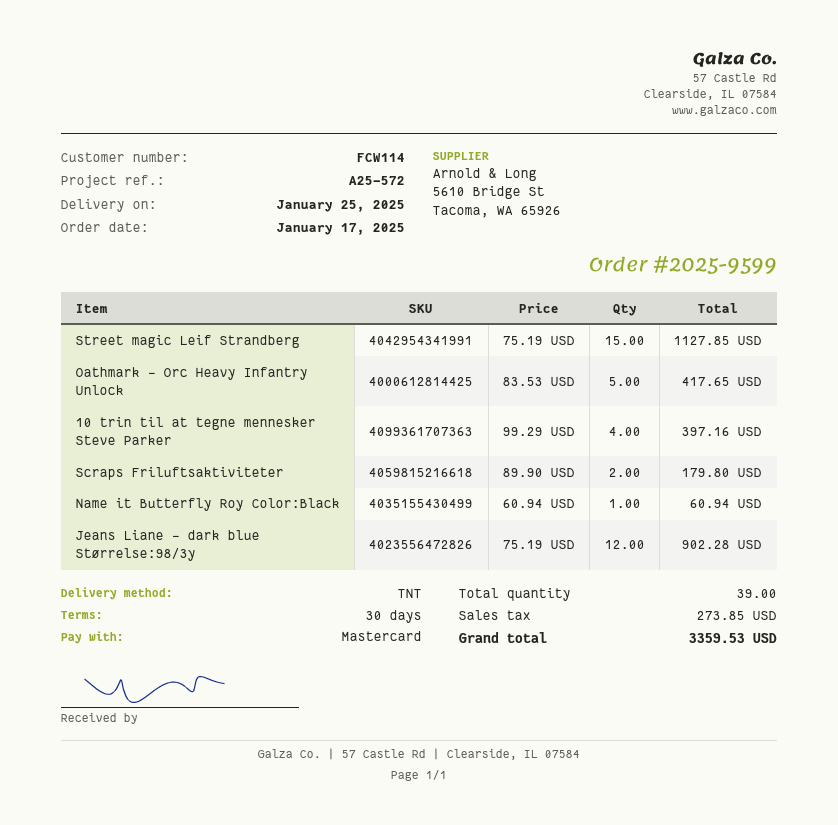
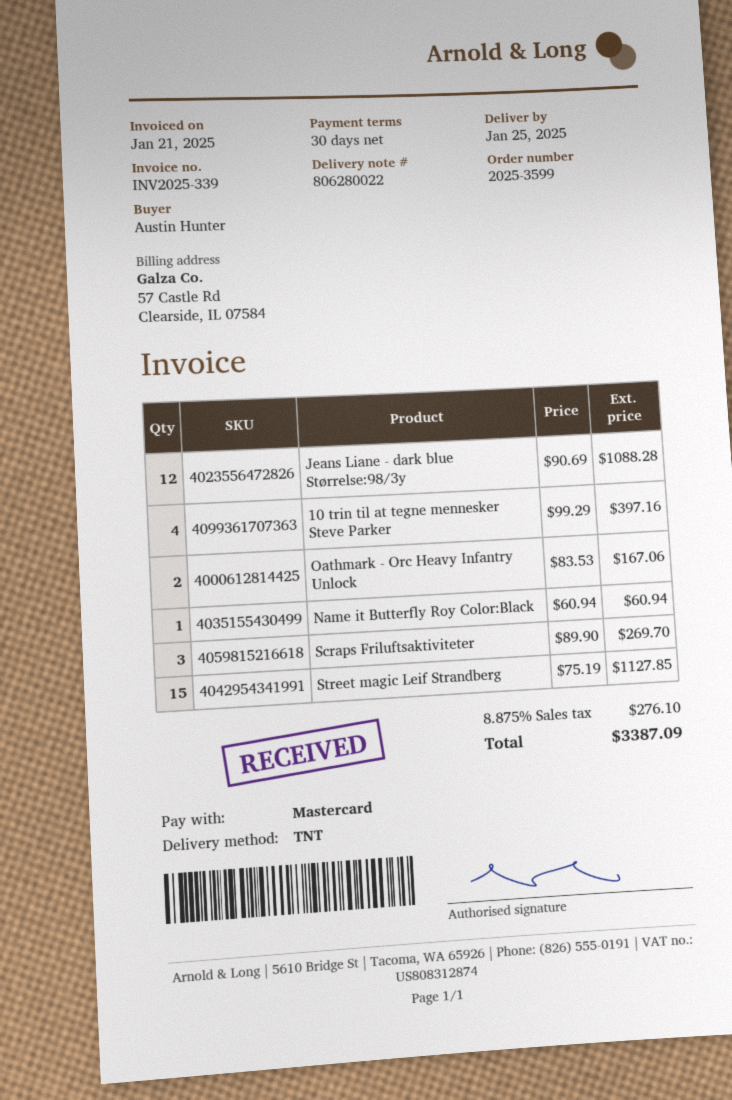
order number: 2025-9599 -> 2025-3599
Oathmark - Orc Heavy Infantry Unlock: 5 x 83.53 = 417.65 -> 2 x 83.53 = 167.06
Scraps Friluftsaktiviteter: 2 x 89.90 = 179.80 -> 3 x 89.90 = 269.70
Jeans Liane - dark blue Størrelse:98/3y: 12 x 75.19 = 902.28 -> 12 x 90.69 = 1088.28
tax: 273.85 -> 276.10
total: 3359.53 -> 3387.09

